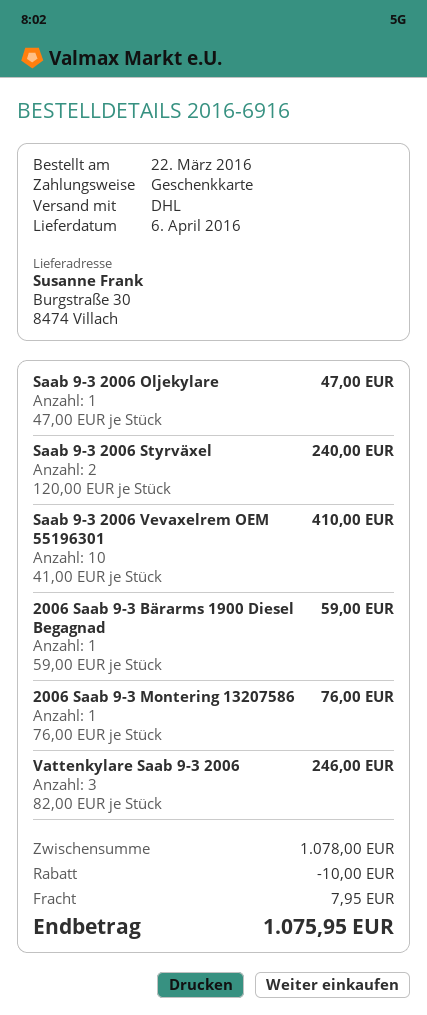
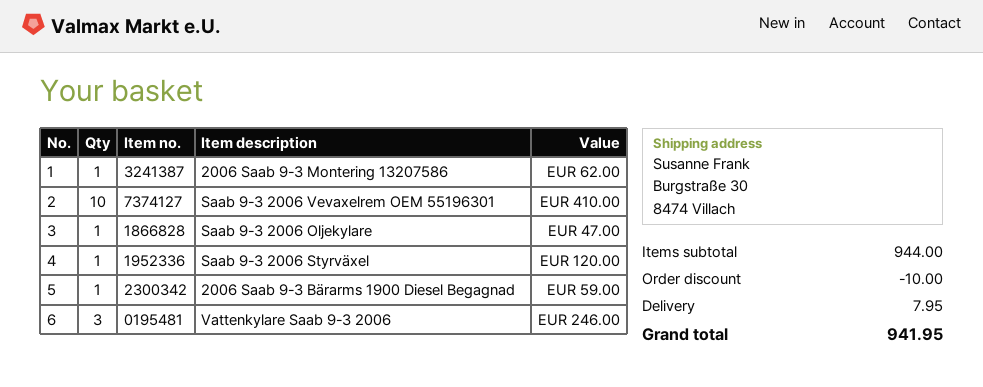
Saab 9-3 2006 Styrväxel: 2 for 240.00 -> 1 for 120.00
2006 Saab 9-3 Montering 13207586: 1 for 76.00 -> 1 for 62.00
subtotal: 1078.00 -> 944.00
total: 1075.95 -> 941.95

